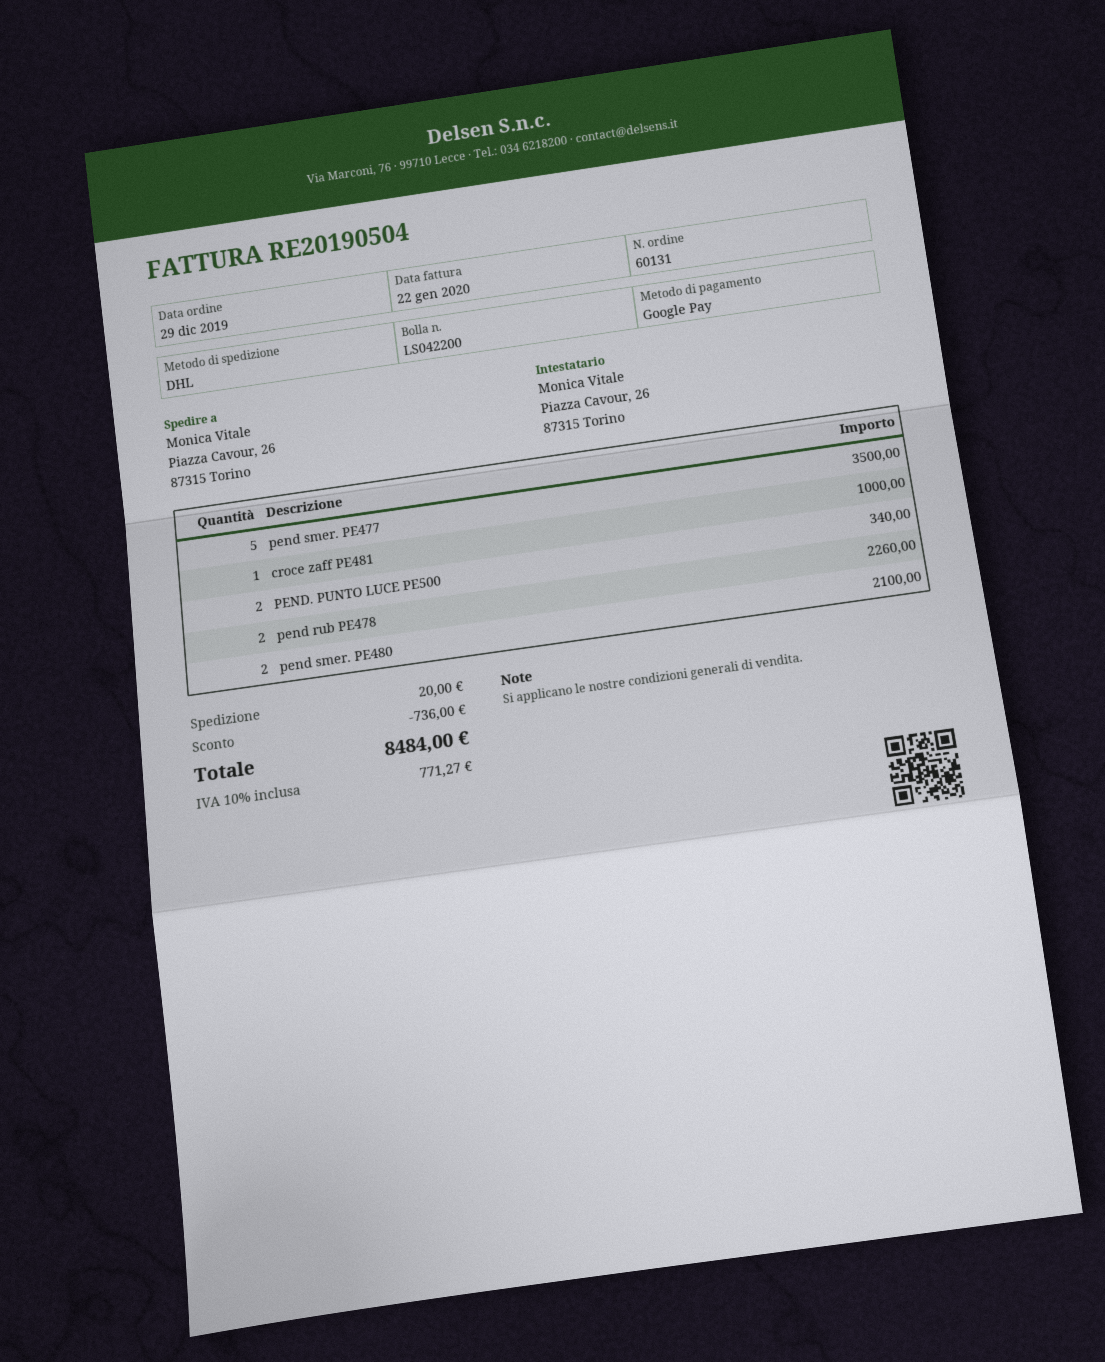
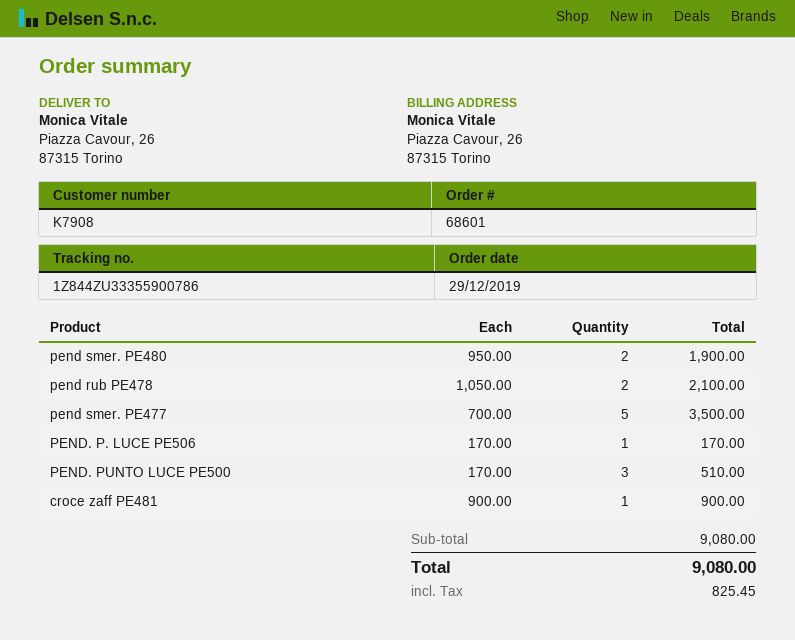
order number: 60131 -> 68601
croce zaff PE481: 1 for 1000.00 -> 1 for 900.00
PEND. PUNTO LUCE PE500: 2 for 340.00 -> 3 for 510.00
pend rub PE478: 2 for 2260.00 -> 2 for 2100.00
pend smer. PE480: 2 for 2100.00 -> 2 for 1900.00
PEND. P. LUCE PE506: none -> 1 for 170.00
discount: 736.00 -> none
shipping: 20.00 -> none
tax: 771.27 -> 825.45
total: 8484.00 -> 9080.00

